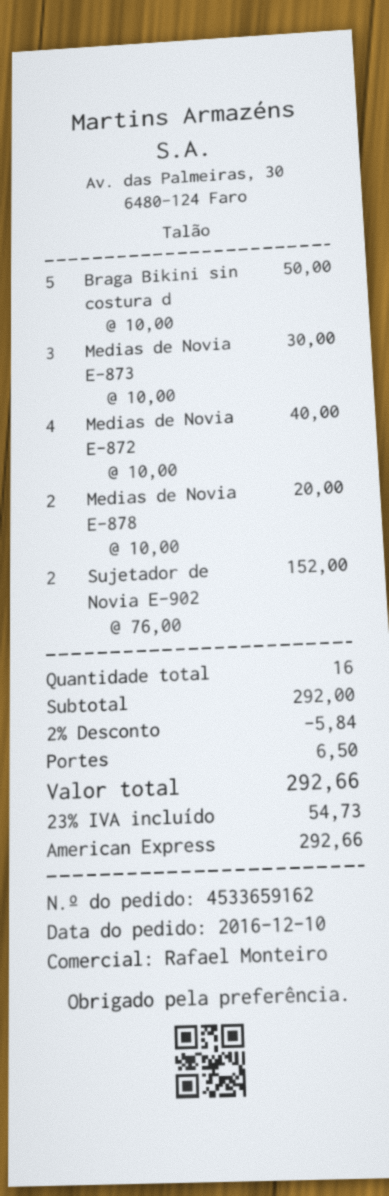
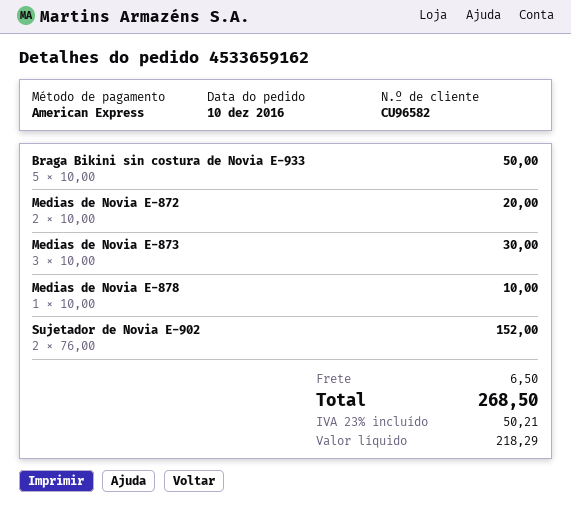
Medias de Novia E-872: 4 x 10.00 = 40.00 -> 2 x 10.00 = 20.00
Medias de Novia E-878: 2 x 10.00 = 20.00 -> 1 x 10.00 = 10.00
discount: 2% = 5.84 -> none
tax: 23% = 54.73 -> 23% = 50.21
total: 292.66 -> 268.50

